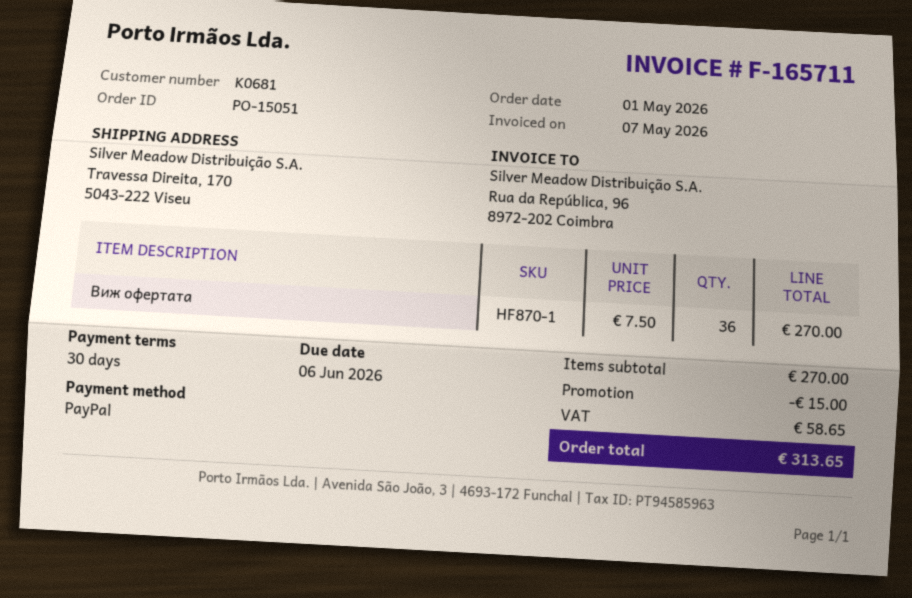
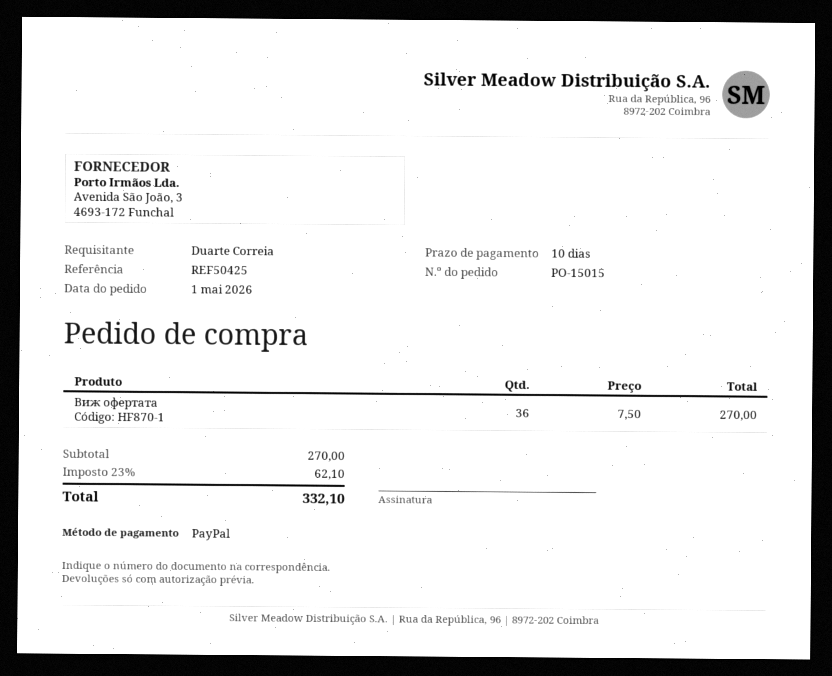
order number: PO-15051 -> PO-15015
payment terms: 30 days -> 10 days
discount: 15.00 -> none
tax: 58.65 -> 62.10
total: 313.65 -> 332.10

